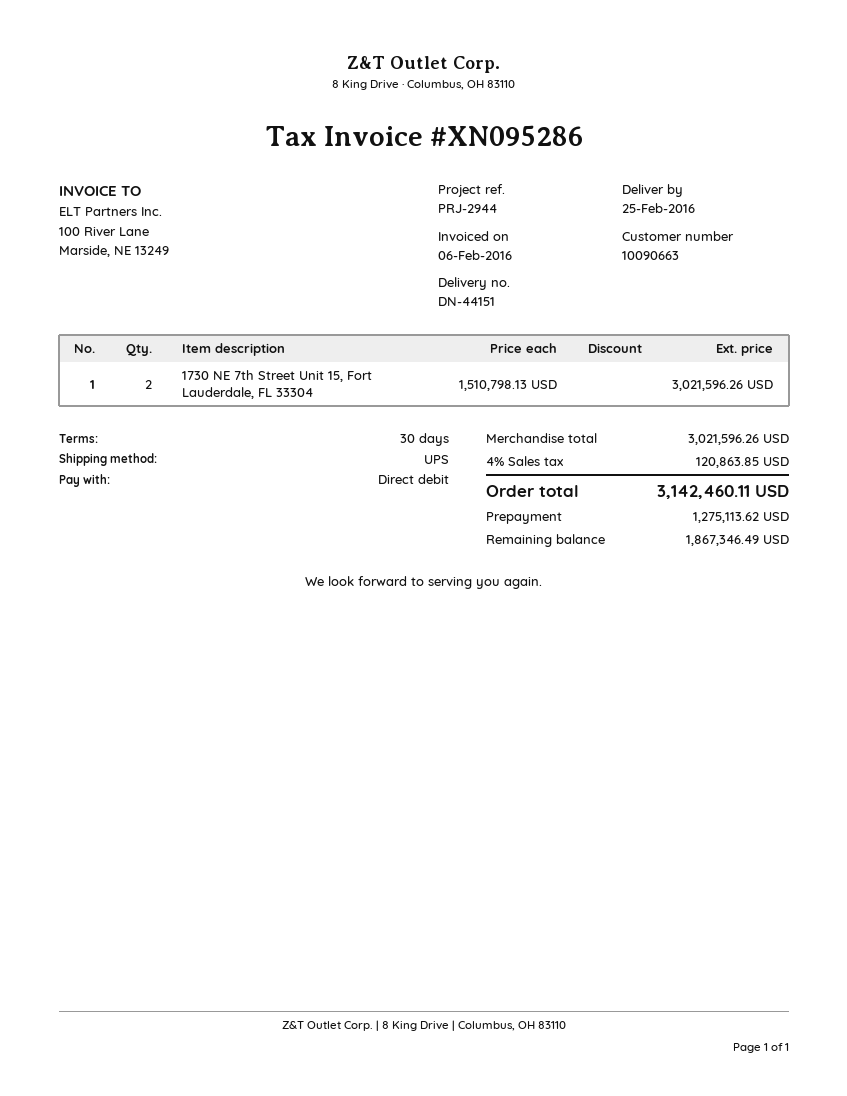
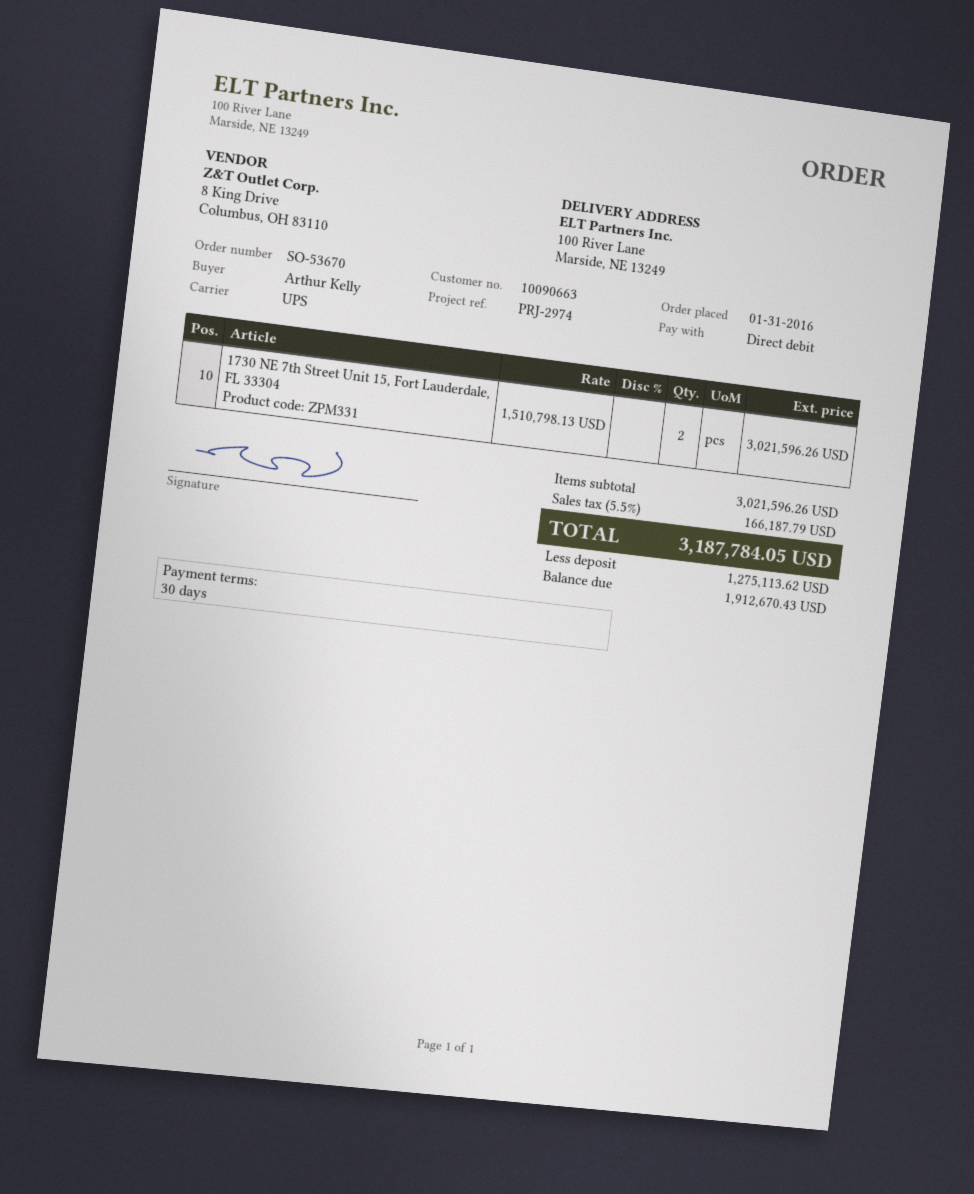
reference: PRJ-2944 -> PRJ-2974
tax: 4% = 120863.85 -> 5.5% = 166187.79
total: 3142460.11 -> 3187784.05
balance: 1867346.49 -> 1912670.43

